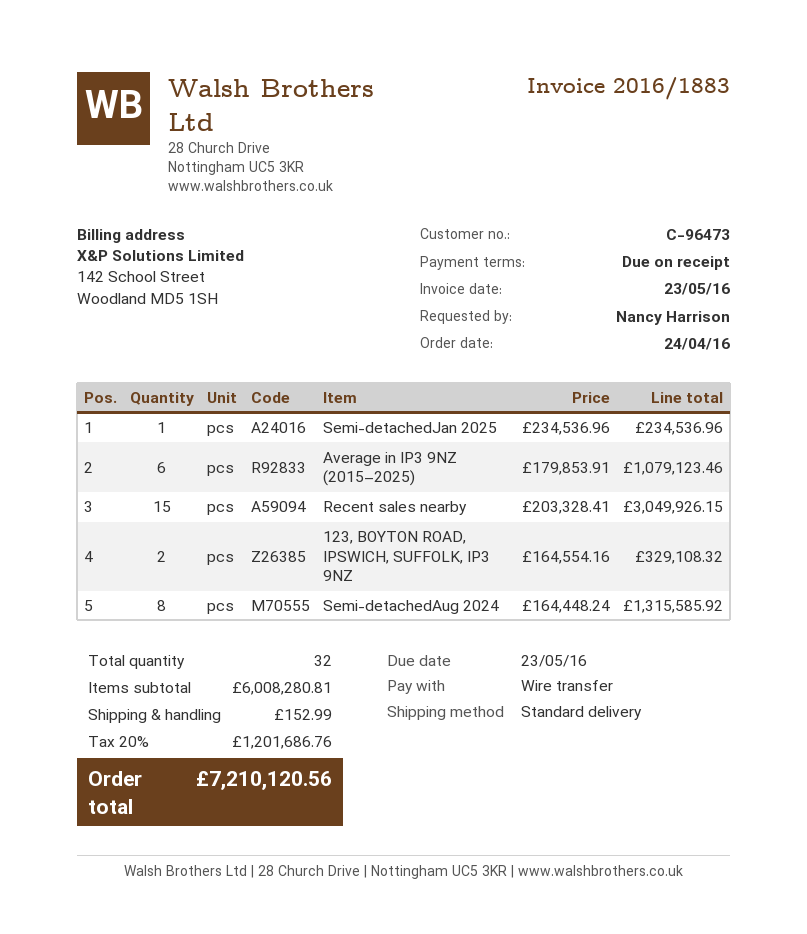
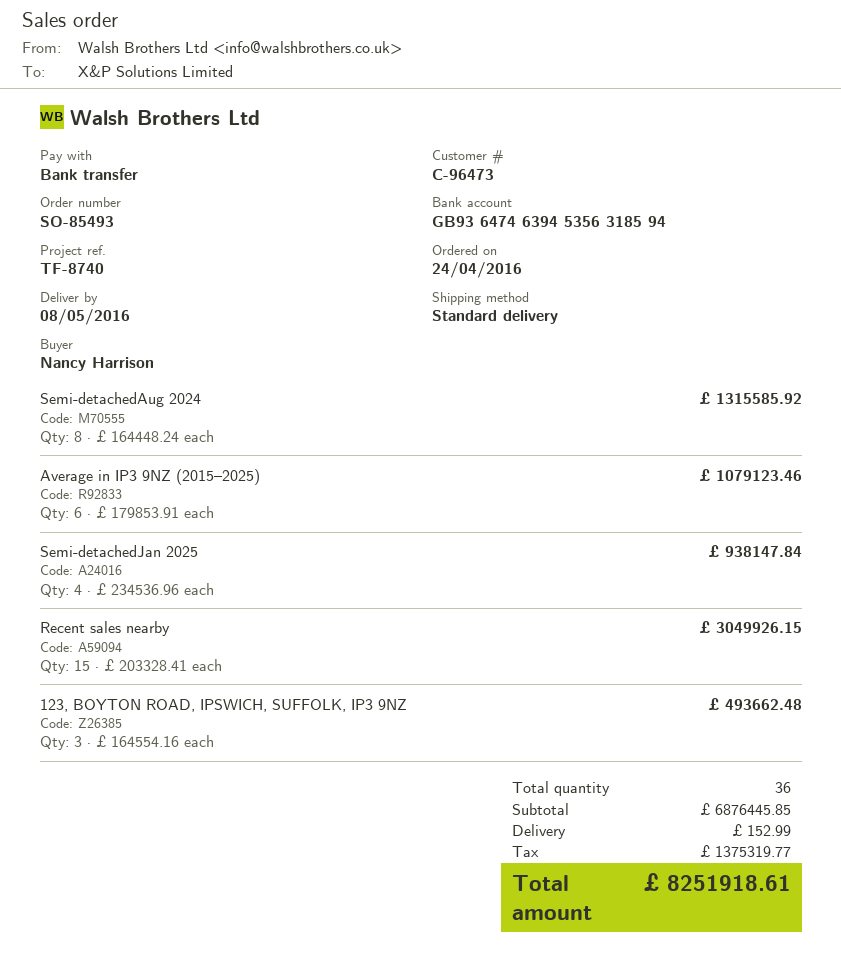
Semi-detachedJan 2025: 1 x 234536.96 = 234536.96 -> 4 x 234536.96 = 938147.84
123, BOYTON ROAD, IPSWICH, SUFFOLK, IP3 9NZ: 2 x 164554.16 = 329108.32 -> 3 x 164554.16 = 493662.48
total quantity: 32 -> 36
subtotal: 6008280.81 -> 6876445.85
tax: 1201686.76 -> 1375319.77
total: 7210120.56 -> 8251918.61

